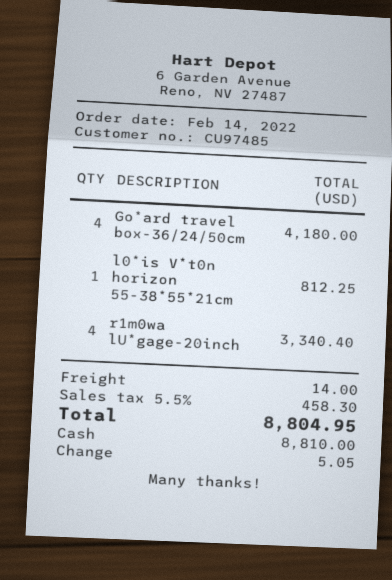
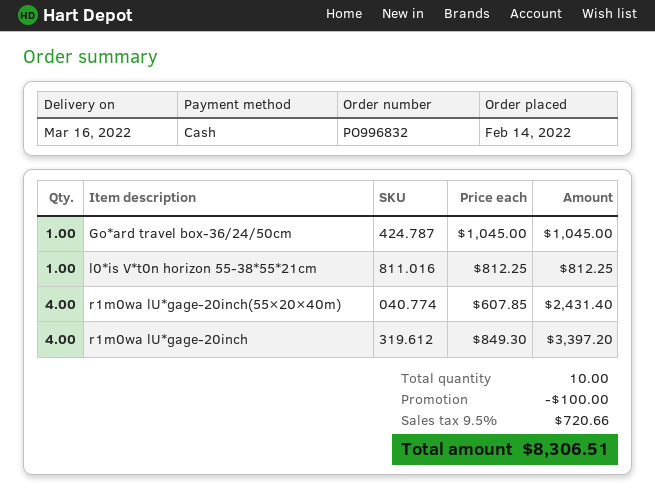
Go*ard travel box-36/24/50cm: 4 for 4180.00 -> 1 for 1045.00
r1m0wa lU*gage-20inch: 4 for 3340.40 -> 4 for 3397.20
r1m0wa lU*gage-20inch(55×20×40m): none -> 4 for 2431.40
discount: none -> 100.00
shipping: 14.00 -> none
tax: 5.5% = 458.30 -> 9.5% = 720.66
total: 8804.95 -> 8306.51

